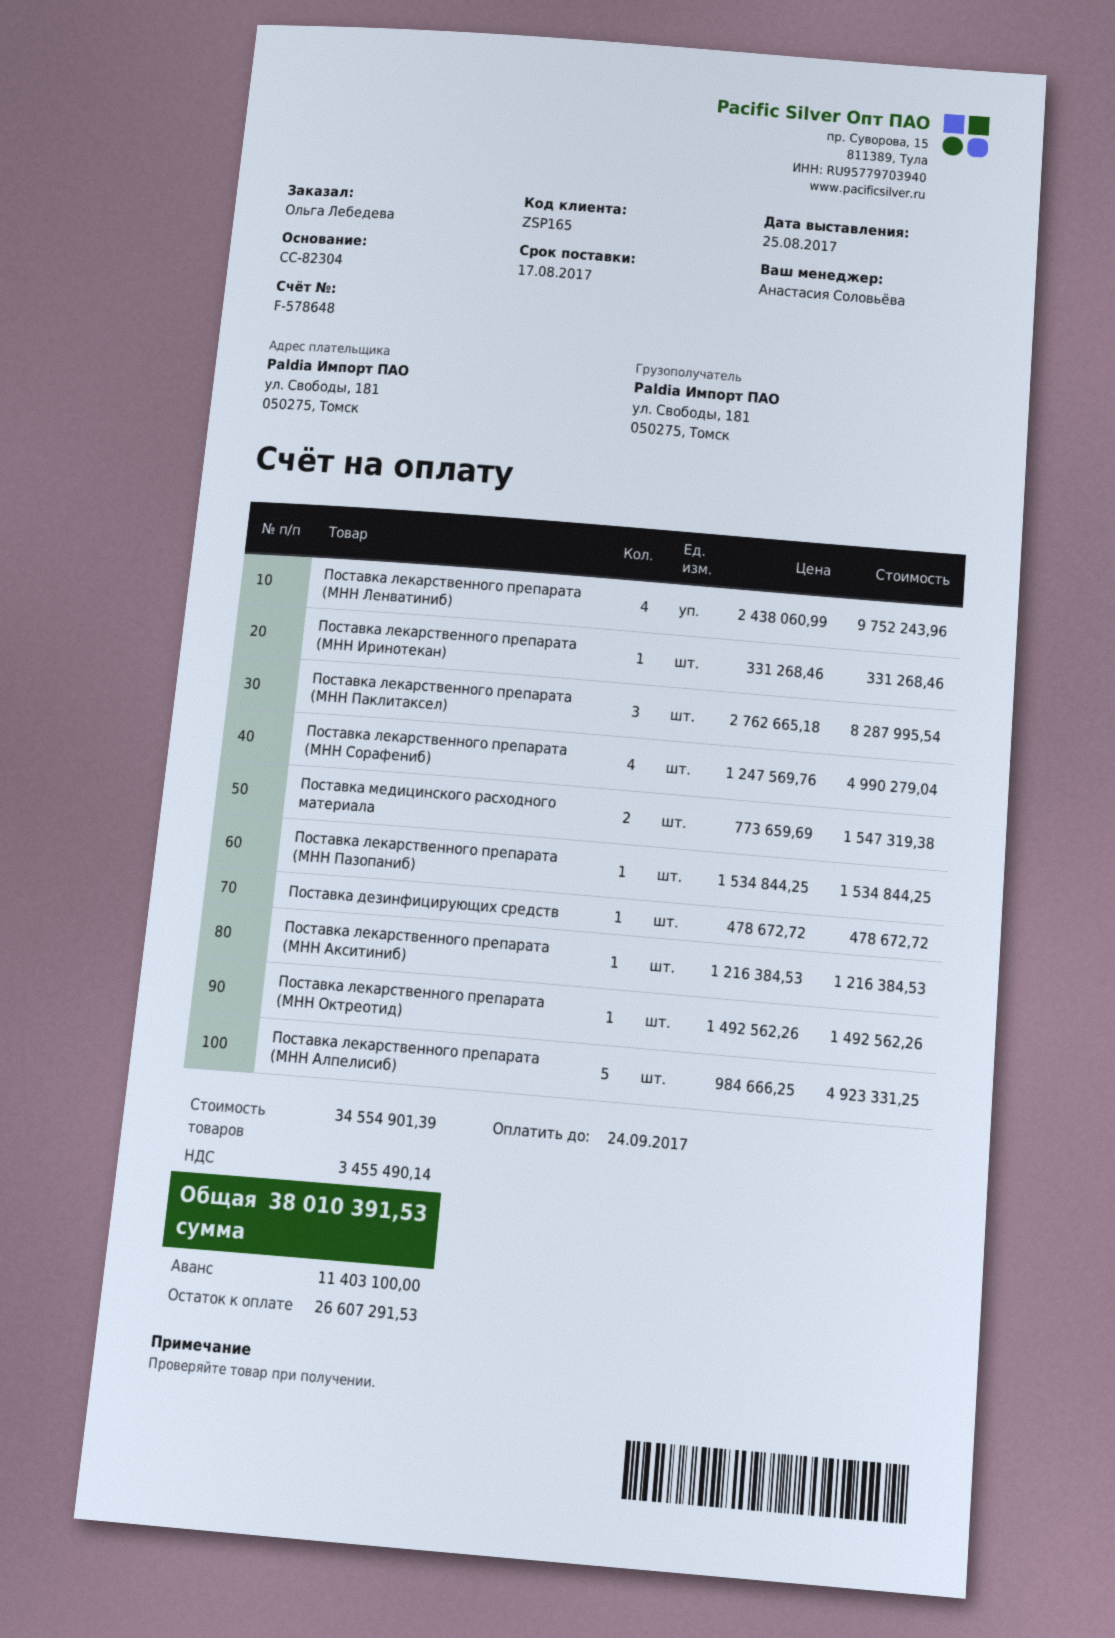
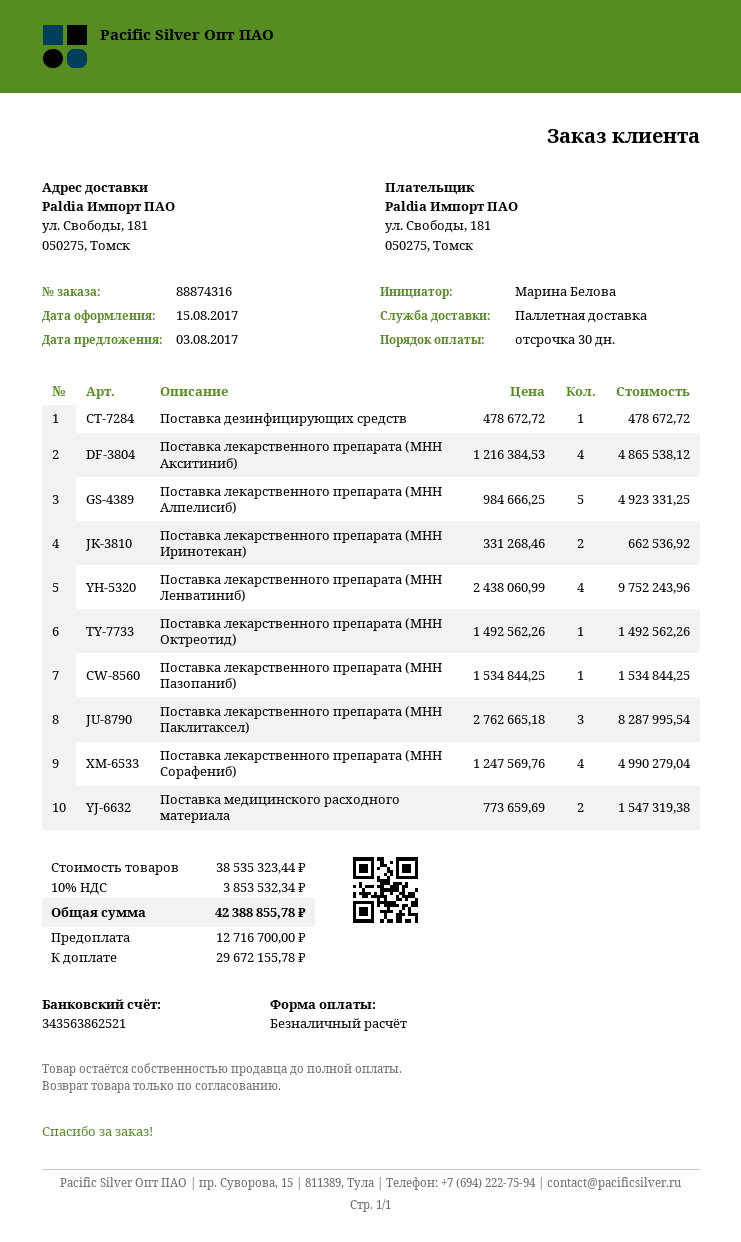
ordered by: Ольга Лебедева -> Марина Белова
Поставка лекарственного препарата (МНН Иринотекан): 1 x 331268.46 = 331268.46 -> 2 x 331268.46 = 662536.92
Поставка лекарственного препарата (МНН Акситиниб): 1 x 1216384.53 = 1216384.53 -> 4 x 1216384.53 = 4865538.12
subtotal: 34554901.39 -> 38535323.44
tax: 3455490.14 -> 3853532.34
total: 38010391.53 -> 42388855.78
deposit: 11403100.00 -> 12716700.00
balance: 26607291.53 -> 29672155.78

